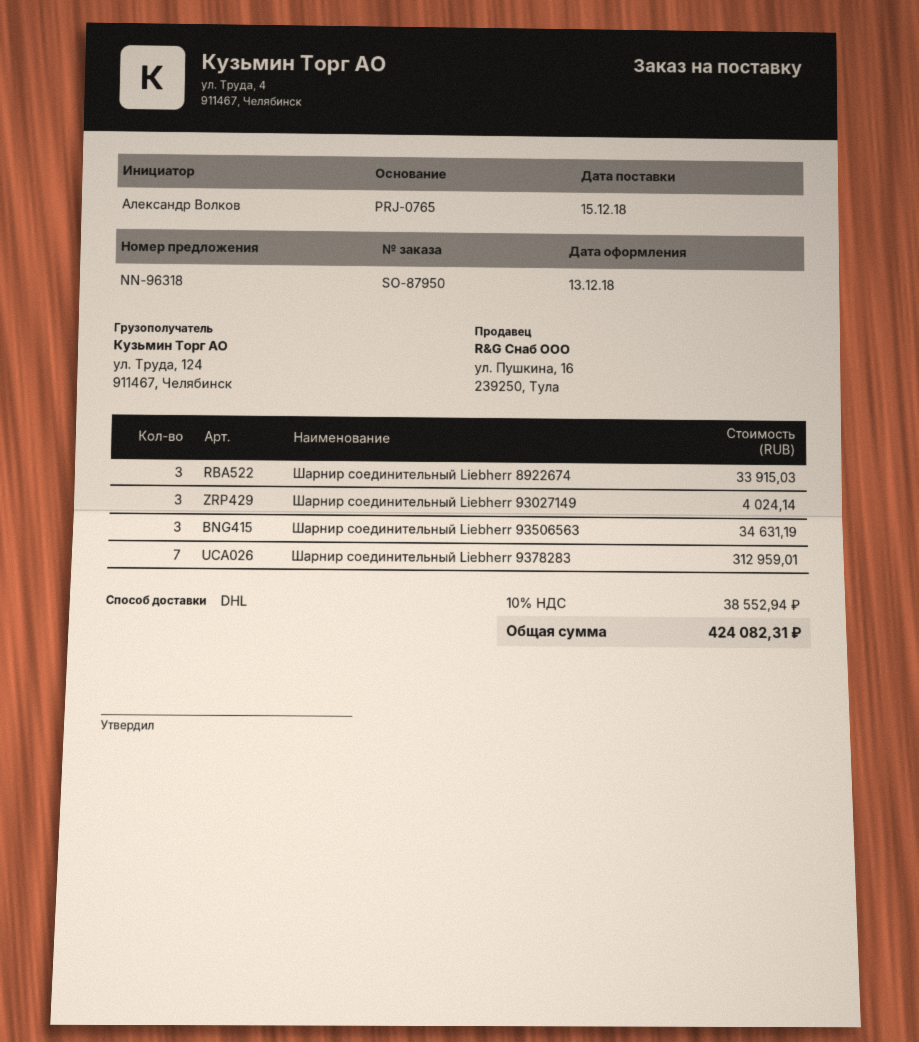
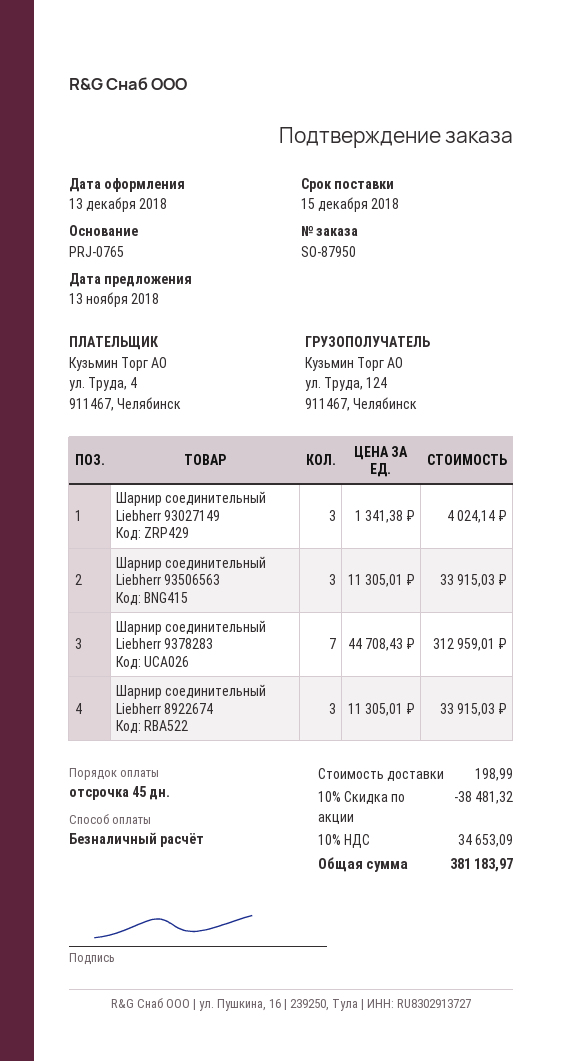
Шарнир соединительный Liebherr 93506563: 3 for 34631.19 -> 3 for 33915.03
discount: none -> 10% = 38481.32
shipping: none -> 198.99
tax: 10% = 38552.94 -> 10% = 34653.09
total: 424082.31 -> 381183.97

